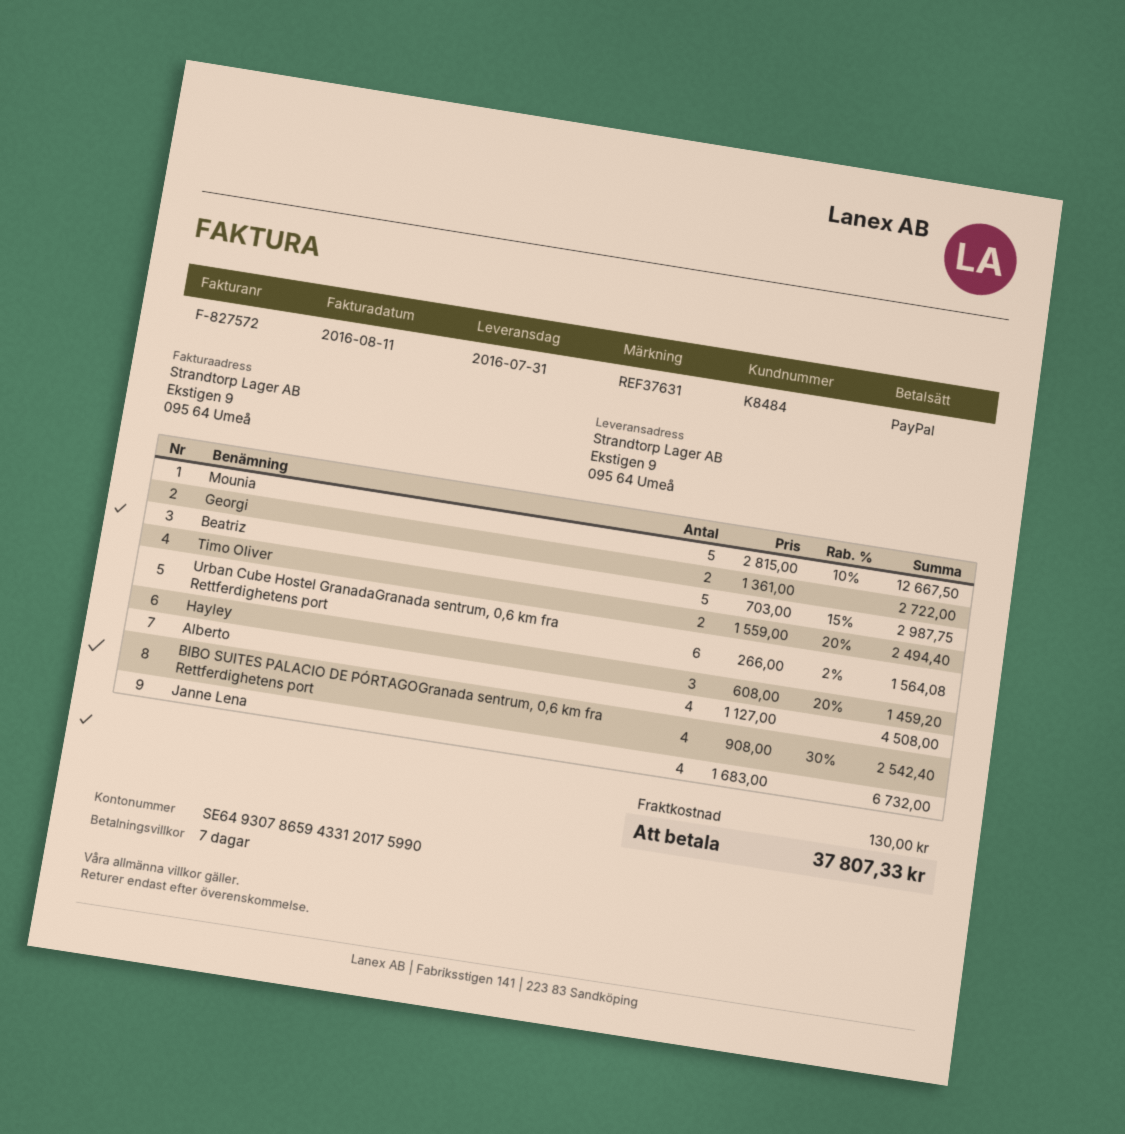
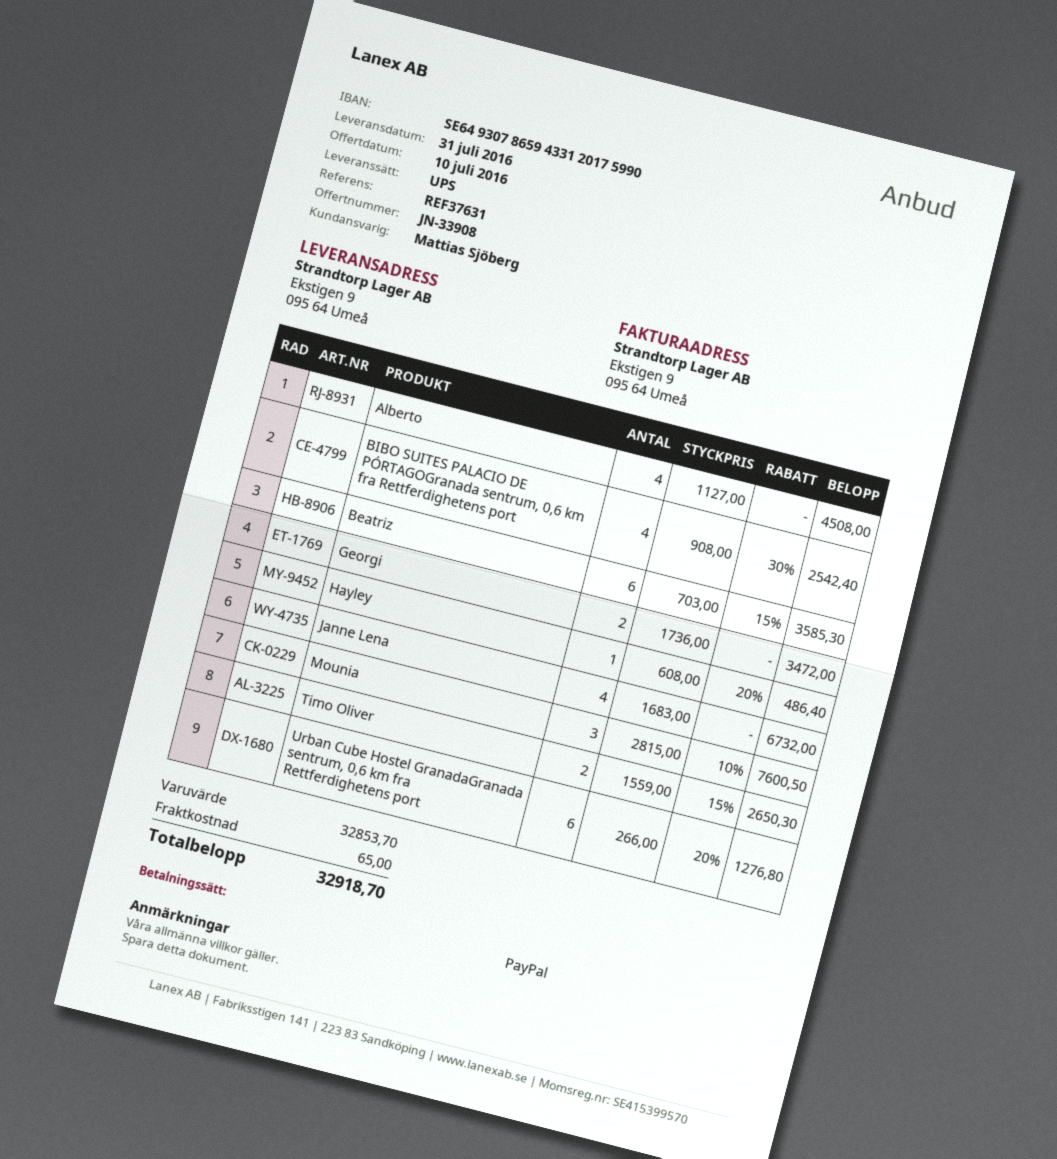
Mounia: 5 x 2815.00 - 10% = 12667.50 -> 3 x 2815.00 - 10% = 7600.50
Georgi: 2 x 1361.00 = 2722.00 -> 2 x 1736.00 = 3472.00
Beatriz: 5 x 703.00 - 15% = 2987.75 -> 6 x 703.00 - 15% = 3585.30
Timo Oliver: 2 x 1559.00 - 20% = 2494.40 -> 2 x 1559.00 - 15% = 2650.30
Urban Cube Hostel GranadaGranada sentrum, 0,6 km fra Rettferdighetens port: 6 x 266.00 - 2% = 1564.08 -> 6 x 266.00 - 20% = 1276.80
Hayley: 3 x 608.00 - 20% = 1459.20 -> 1 x 608.00 - 20% = 486.40
shipping: 130.00 -> 65.00
total: 37807.33 -> 32918.70

